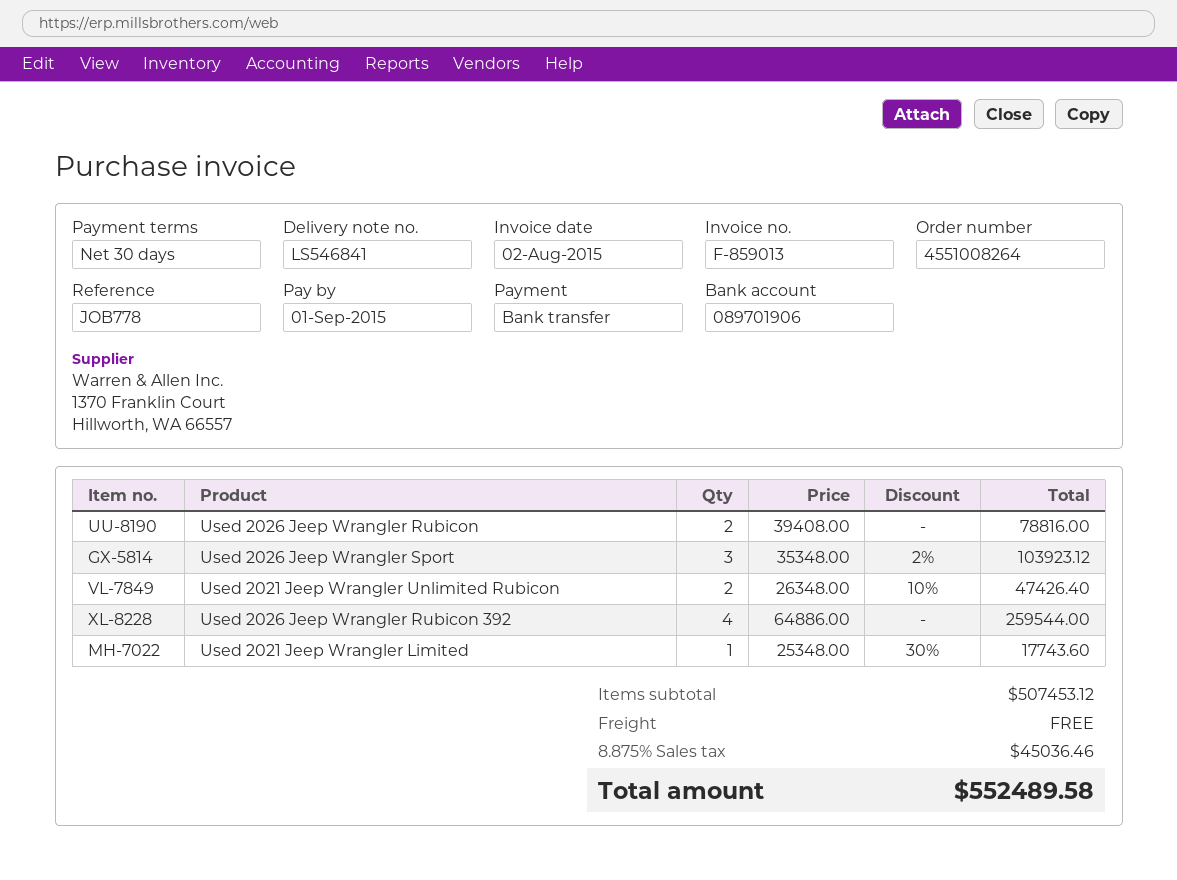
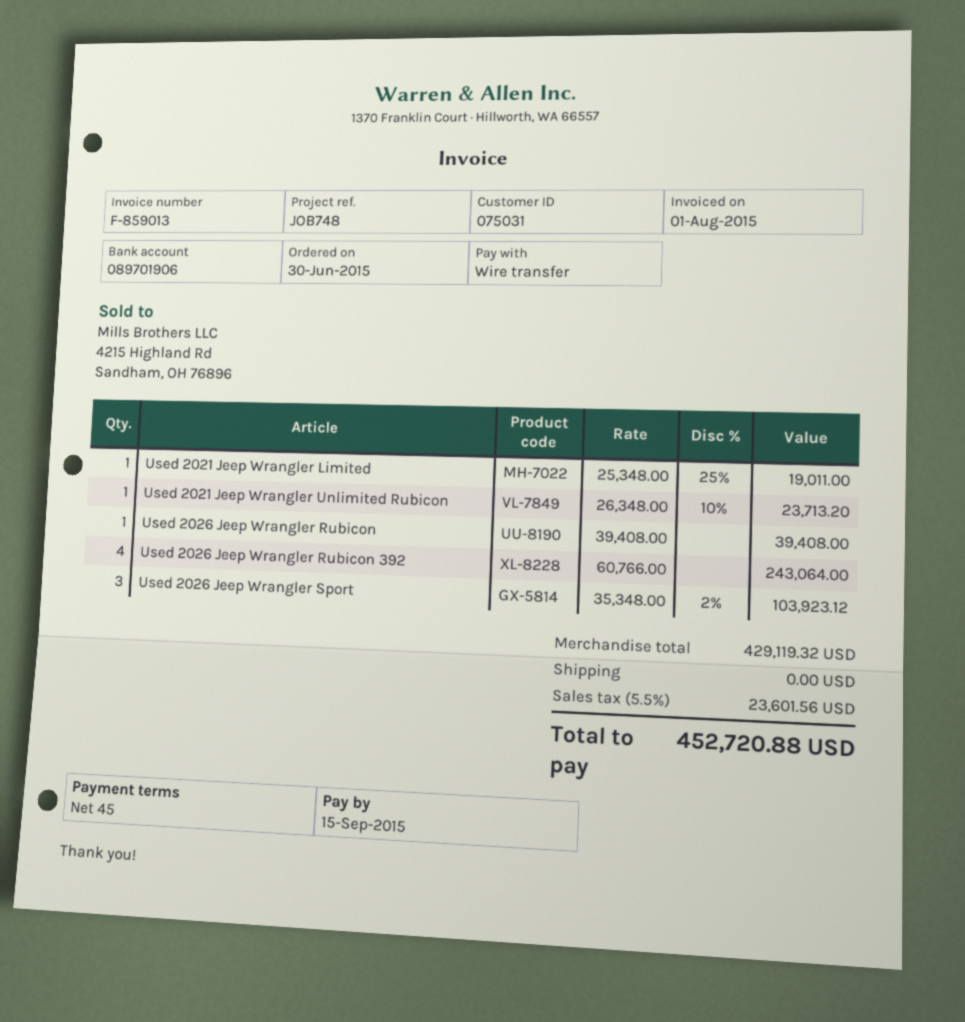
invoice date: 2015-08-02 -> 2015-08-01
payment terms: 30 days -> 45 days
due date: 2015-09-01 -> 2015-09-15
reference: JOB778 -> JOB748
Used 2026 Jeep Wrangler Rubicon: 2 x 39408.00 = 78816.00 -> 1 x 39408.00 = 39408.00
Used 2021 Jeep Wrangler Unlimited Rubicon: 2 x 26348.00 - 10% = 47426.40 -> 1 x 26348.00 - 10% = 23713.20
Used 2026 Jeep Wrangler Rubicon 392: 4 x 64886.00 = 259544.00 -> 4 x 60766.00 = 243064.00
Used 2021 Jeep Wrangler Limited: 1 x 25348.00 - 30% = 17743.60 -> 1 x 25348.00 - 25% = 19011.00
subtotal: 507453.12 -> 429119.32
tax: 8.875% = 45036.46 -> 5.5% = 23601.56
total: 552489.58 -> 452720.88

